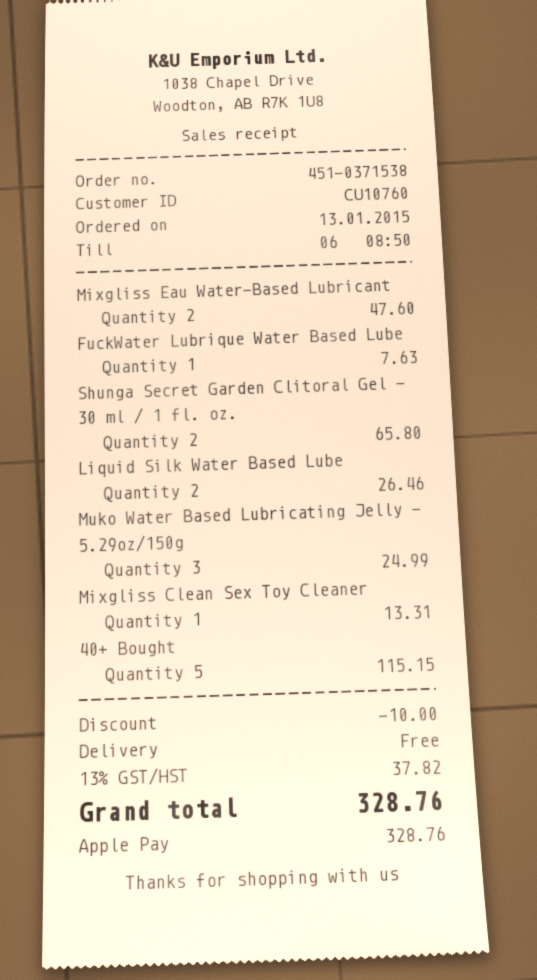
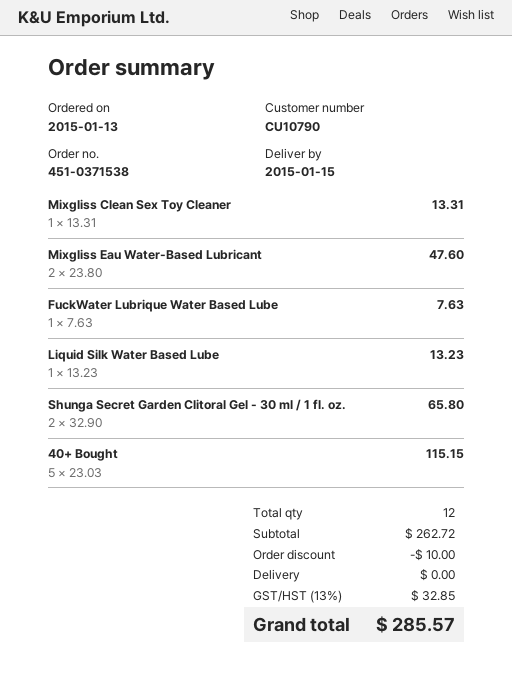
customer number: CU10760 -> CU10790
Liquid Silk Water Based Lube: 2 for 26.46 -> 1 for 13.23
Muko Water Based Lubricating Jelly - 5.29oz/150g: 3 for 24.99 -> none
tax: 13% = 37.82 -> 13% = 32.85
total: 328.76 -> 285.57

